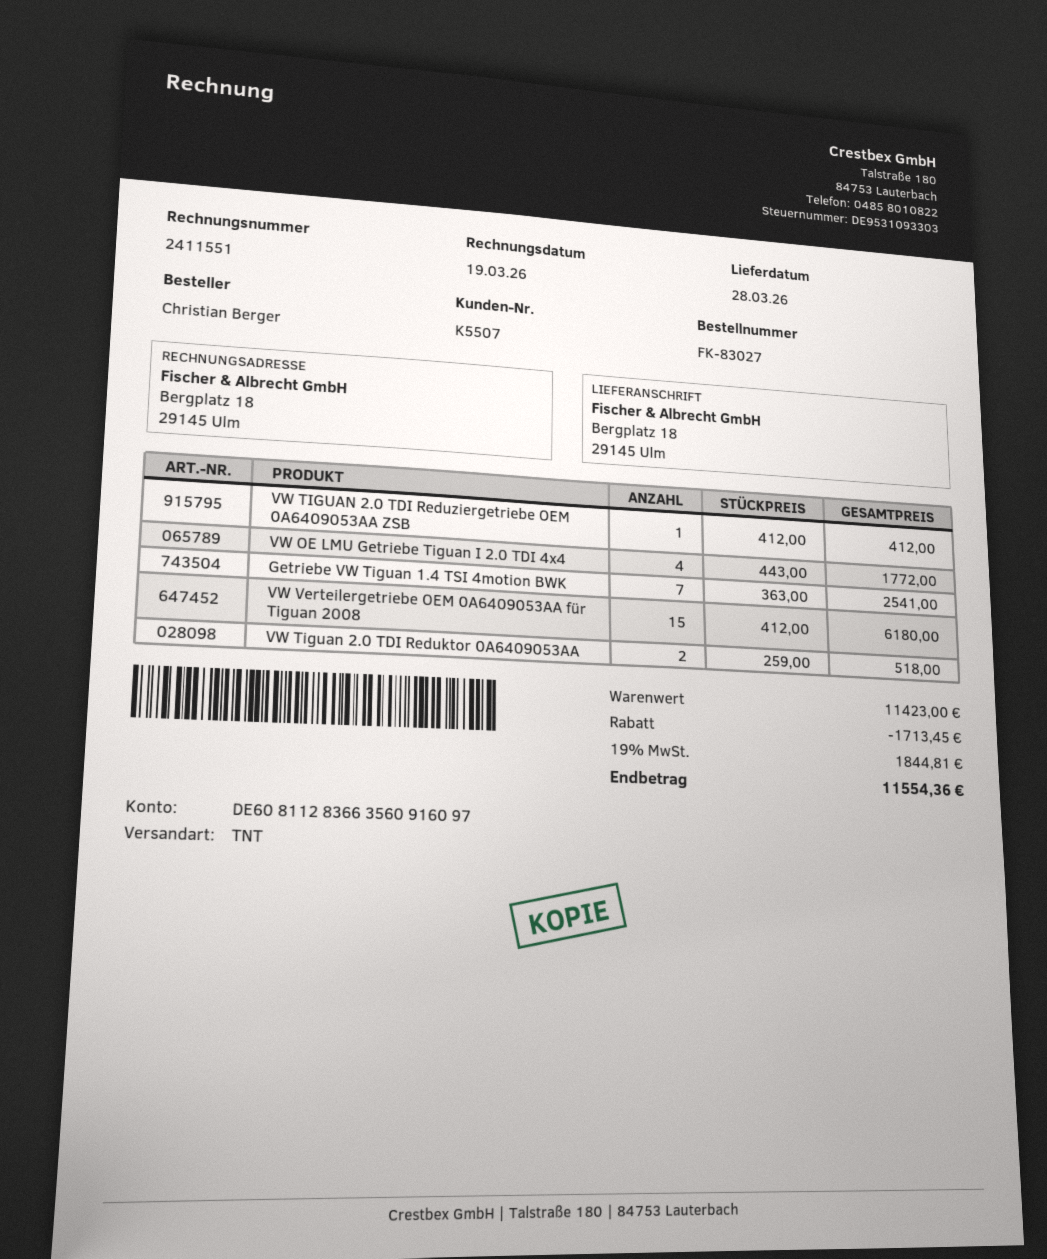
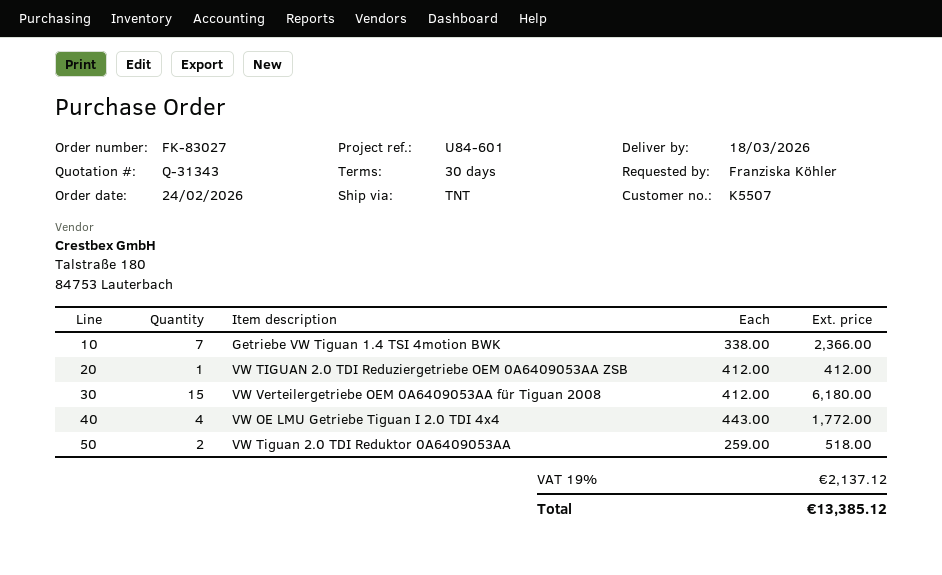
delivery date: 2026-03-28 -> 2026-03-18
ordered by: Christian Berger -> Franziska Köhler
Getriebe VW Tiguan 1.4 TSI 4motion BWK: 7 x 363.00 = 2541.00 -> 7 x 338.00 = 2366.00
discount: 1713.45 -> none
tax: 19% = 1844.81 -> 19% = 2137.12
total: 11554.36 -> 13385.12

